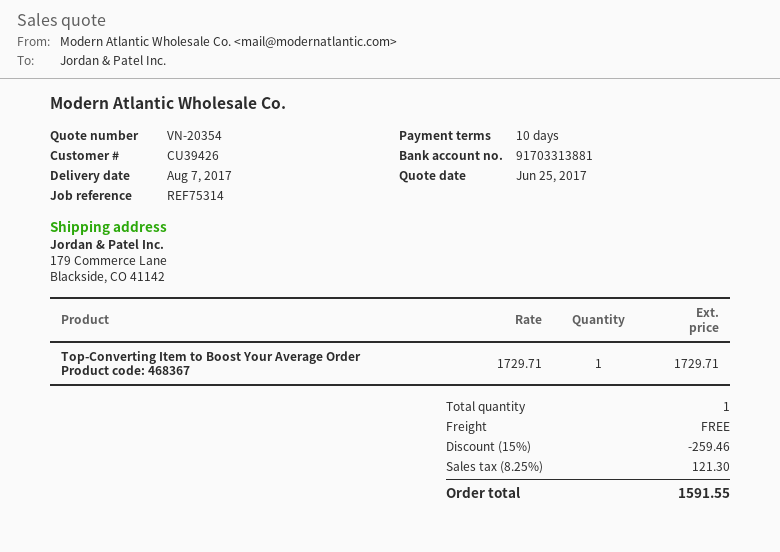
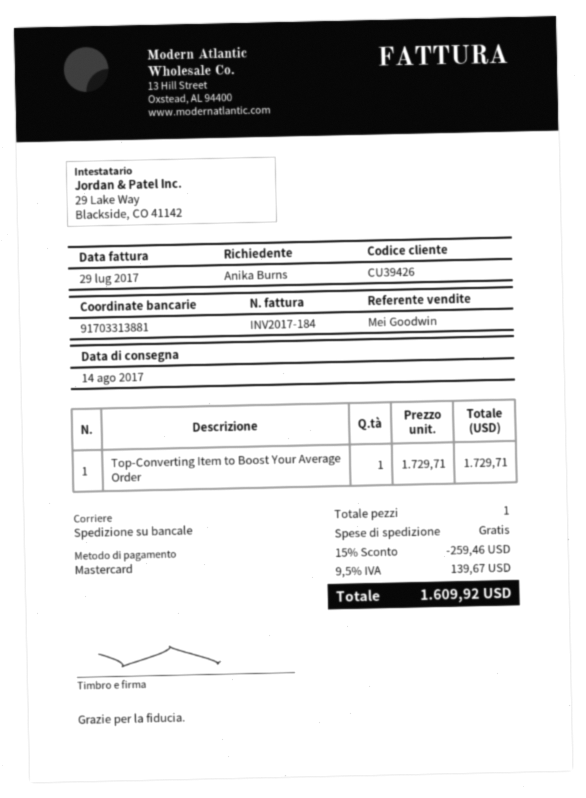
delivery date: 2017-08-07 -> 2017-08-14
tax: 8.25% = 121.30 -> 9.5% = 139.67
total: 1591.55 -> 1609.92

